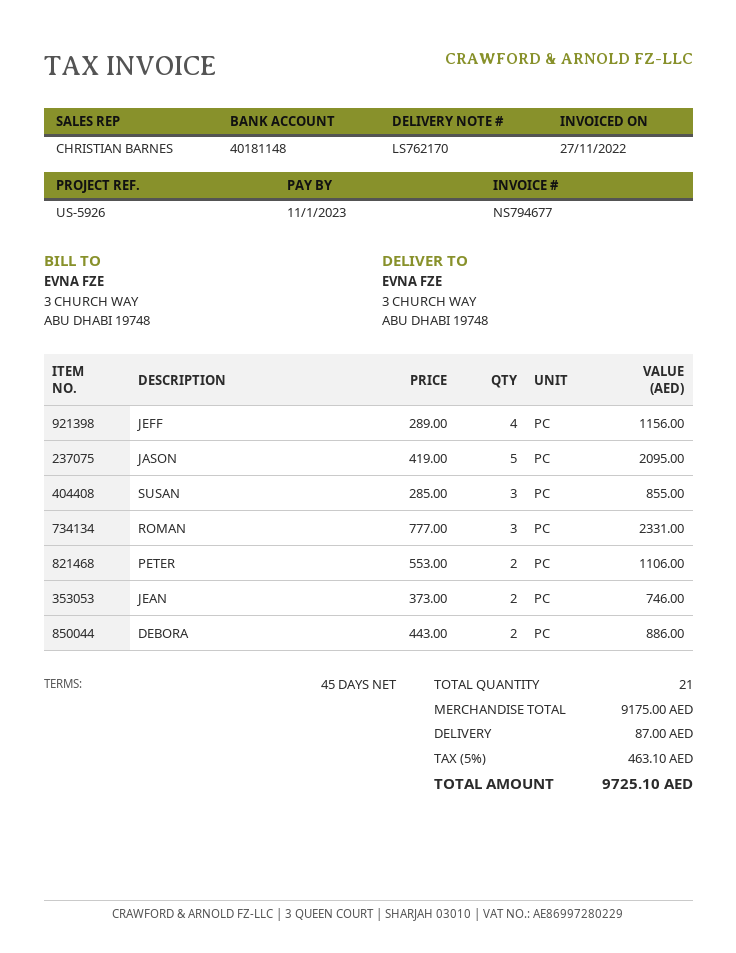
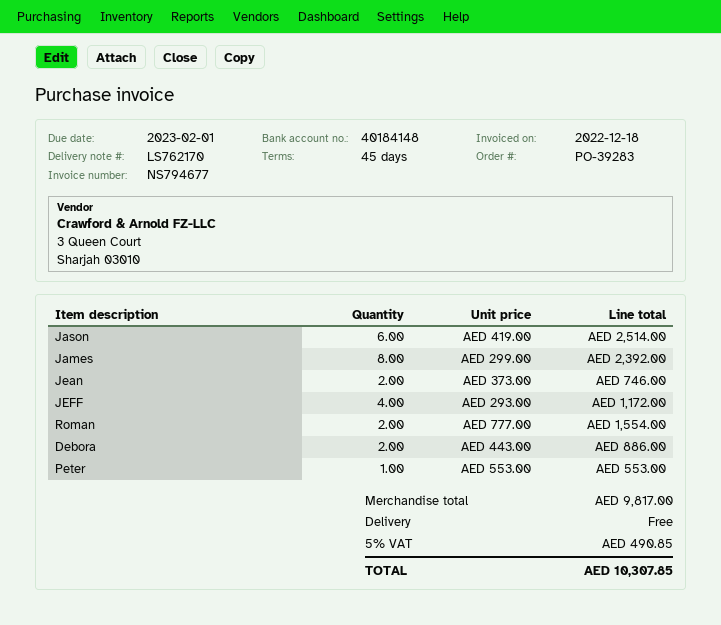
invoice date: 2022-11-27 -> 2022-12-18
due date: 2023-01-11 -> 2023-02-01
bank account: 40181148 -> 40184148
JEFF: 4 x 289.00 = 1156.00 -> 4 x 293.00 = 1172.00
JASON: 5 x 419.00 = 2095.00 -> 6 x 419.00 = 2514.00
SUSAN: 3 x 285.00 = 855.00 -> none
ROMAN: 3 x 777.00 = 2331.00 -> 2 x 777.00 = 1554.00
PETER: 2 x 553.00 = 1106.00 -> 1 x 553.00 = 553.00
James: none -> 8 x 299.00 = 2392.00
subtotal: 9175.00 -> 9817.00
shipping: 87.00 -> 0.00
tax: 5% = 463.10 -> 5% = 490.85
total: 9725.10 -> 10307.85

